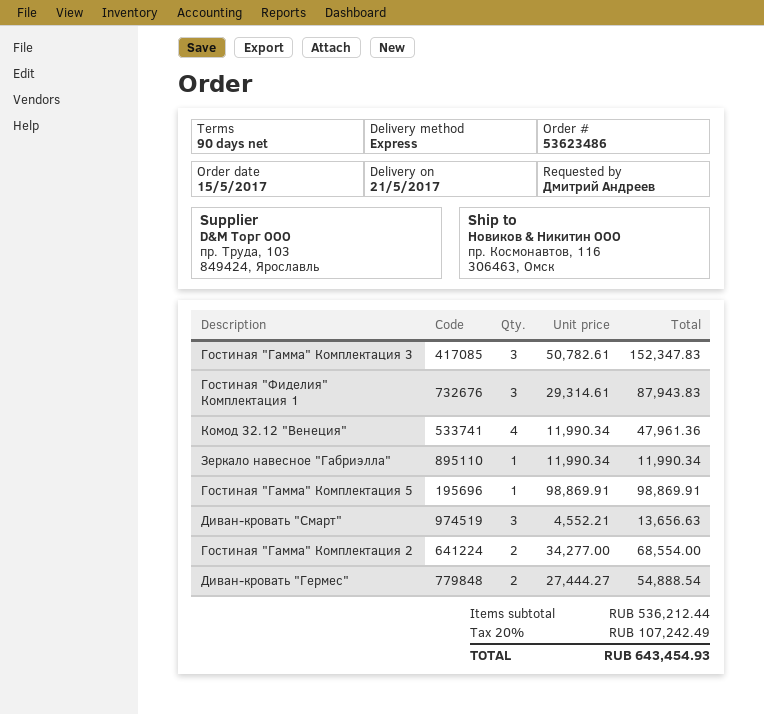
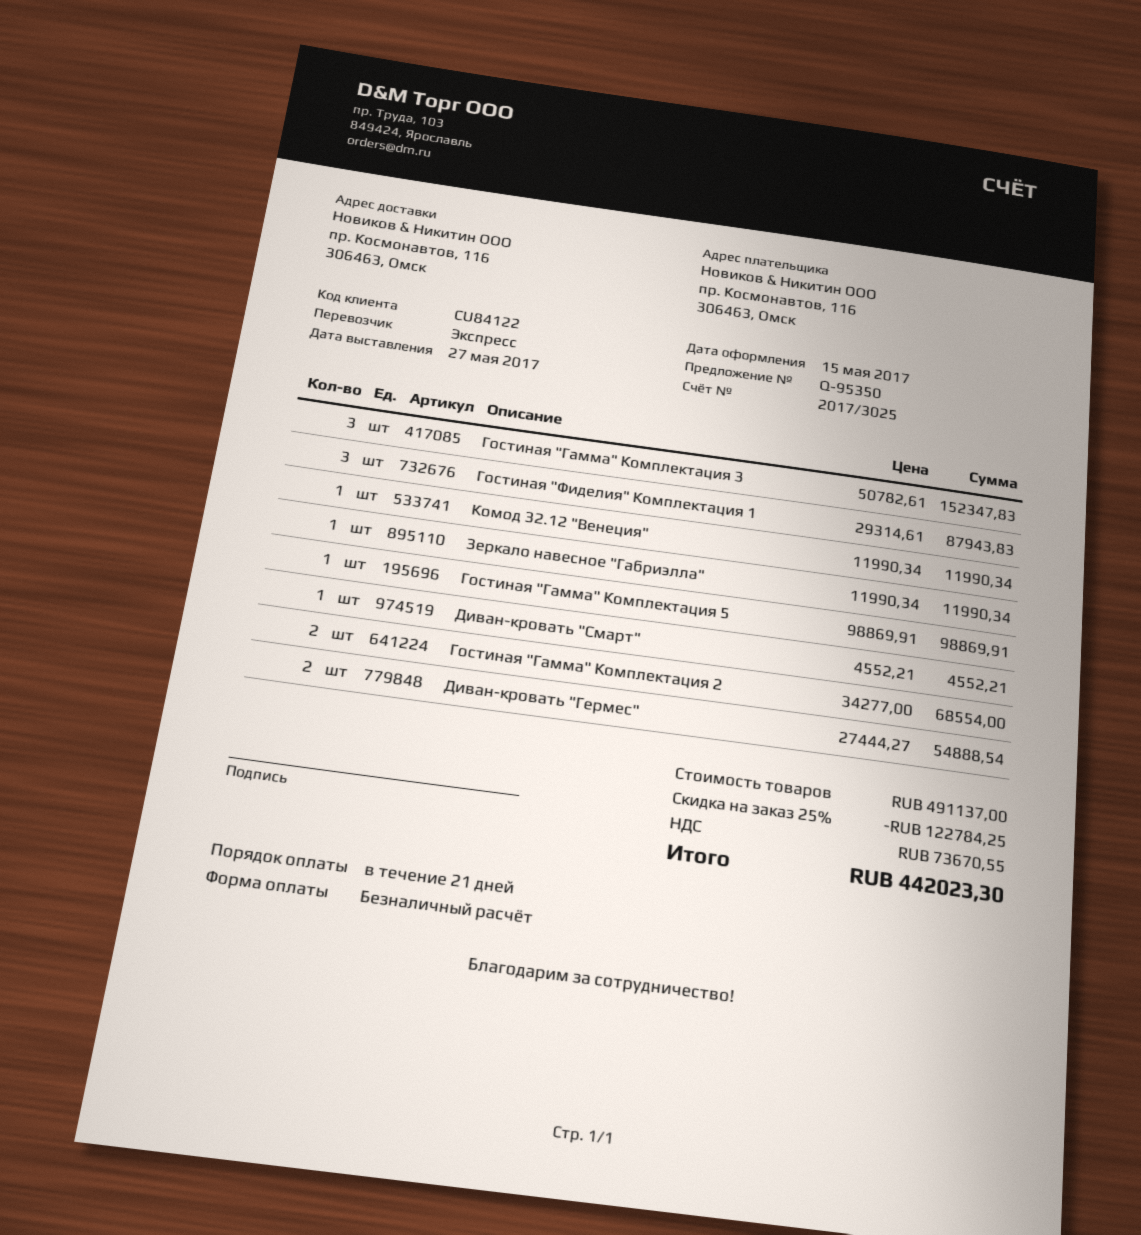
payment terms: 90 days -> 21 days
Комод 32.12 "Венеция": 4 x 11990.34 = 47961.36 -> 1 x 11990.34 = 11990.34
Диван-кровать "Смарт": 3 x 4552.21 = 13656.63 -> 1 x 4552.21 = 4552.21
subtotal: 536212.44 -> 491137.00
discount: none -> 25% = 122784.25
tax: 107242.49 -> 73670.55
total: 643454.93 -> 442023.30

